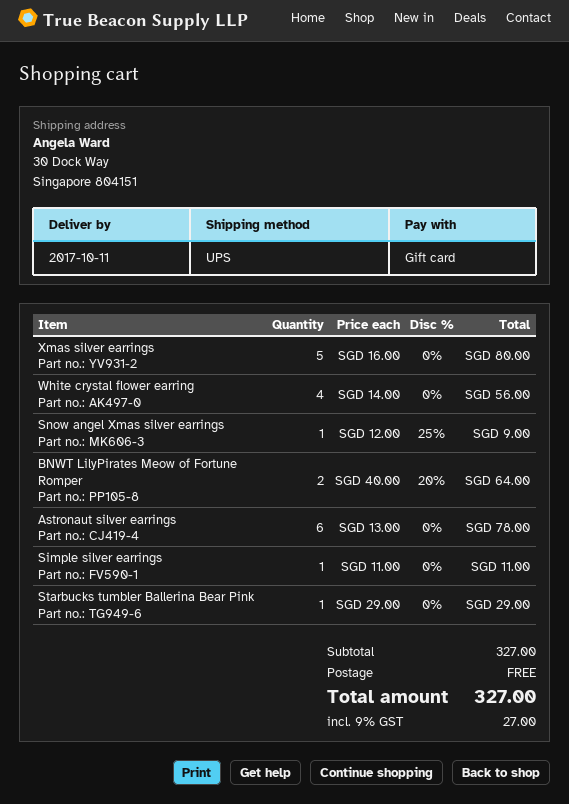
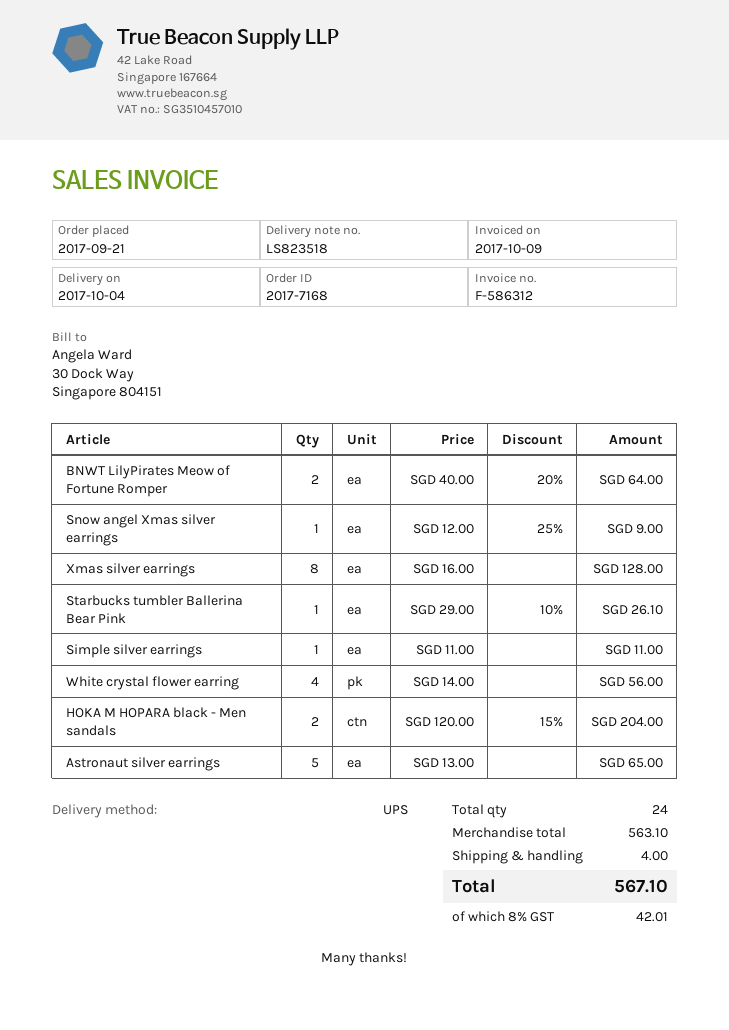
delivery date: 2017-10-11 -> 2017-10-04
Xmas silver earrings: 5 x 16.00 = 80.00 -> 8 x 16.00 = 128.00
Astronaut silver earrings: 6 x 13.00 = 78.00 -> 5 x 13.00 = 65.00
Starbucks tumbler Ballerina Bear Pink: 1 x 29.00 = 29.00 -> 1 x 29.00 - 10% = 26.10
HOKA M HOPARA black - Men sandals: none -> 2 x 120.00 - 15% = 204.00
subtotal: 327.00 -> 563.10
shipping: 0.00 -> 4.00
tax: 9% = 27.00 -> 8% = 42.01
total: 327.00 -> 567.10

